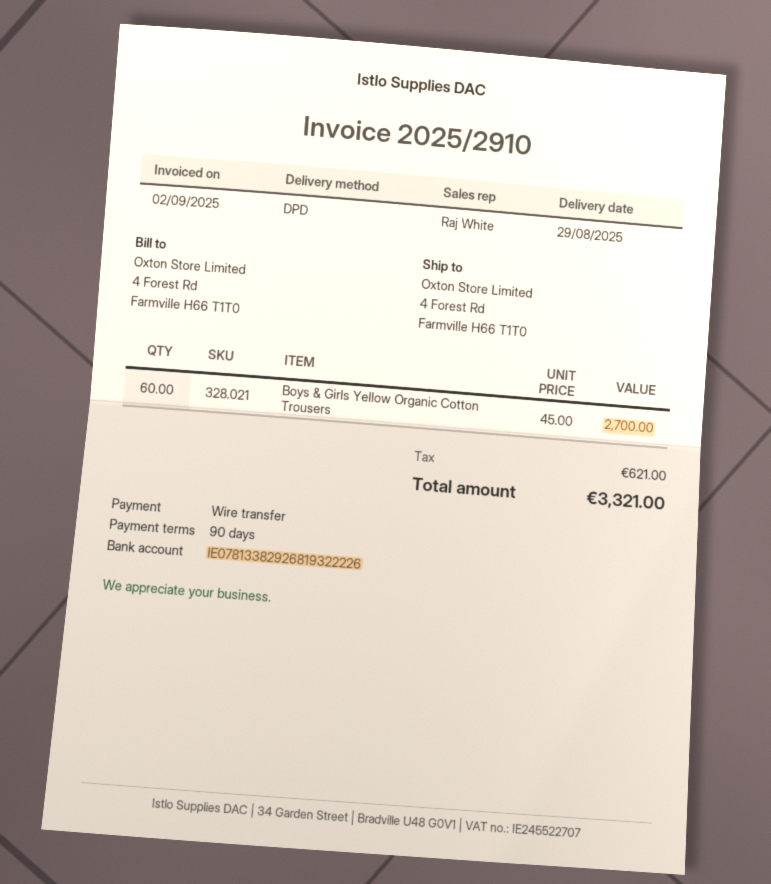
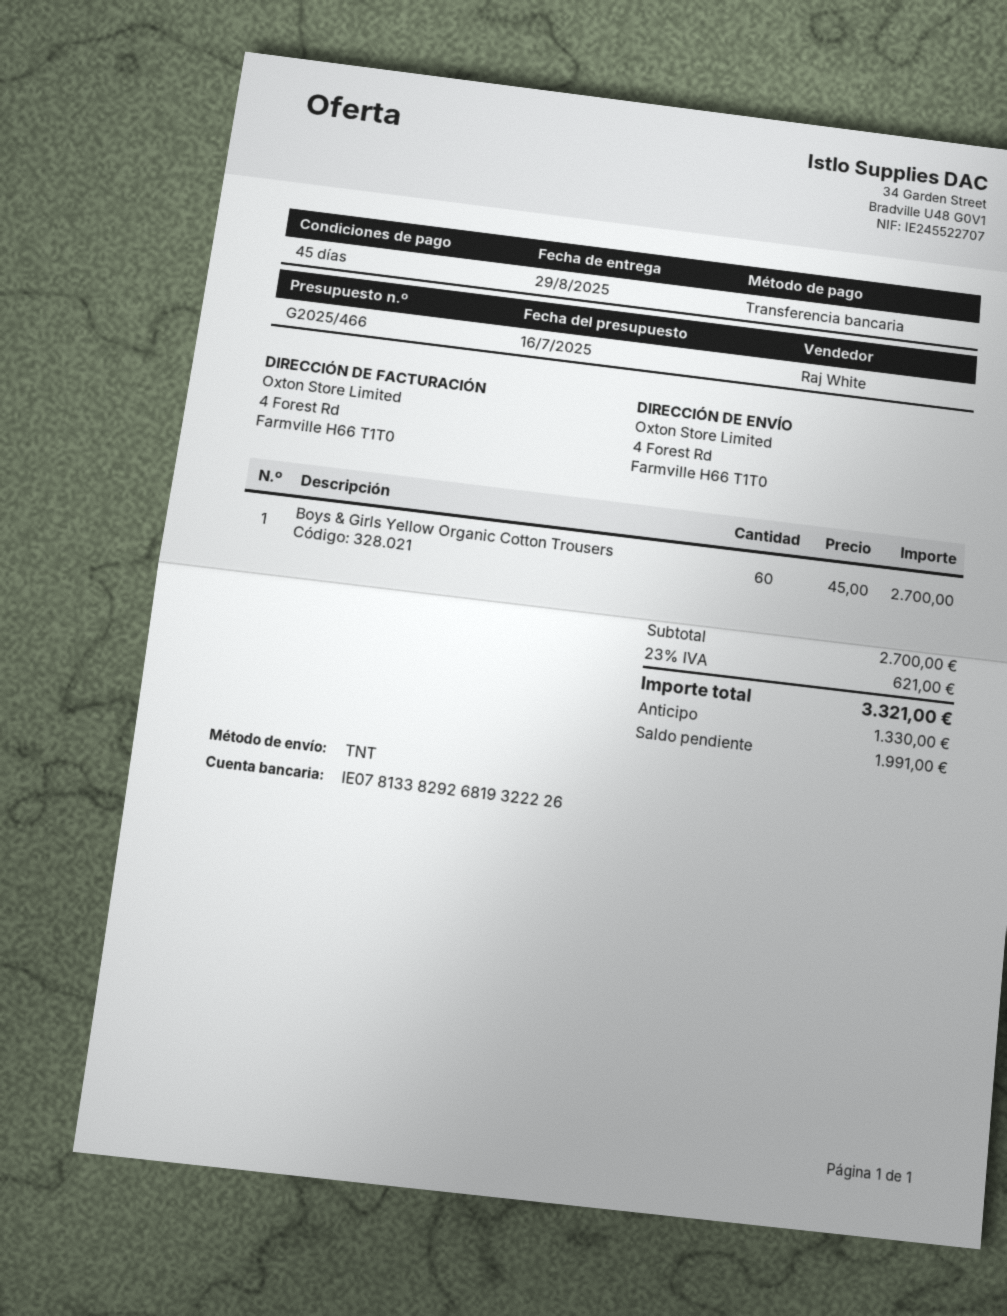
payment terms: 90 days -> 45 days
shipping method: DPD -> TNT

